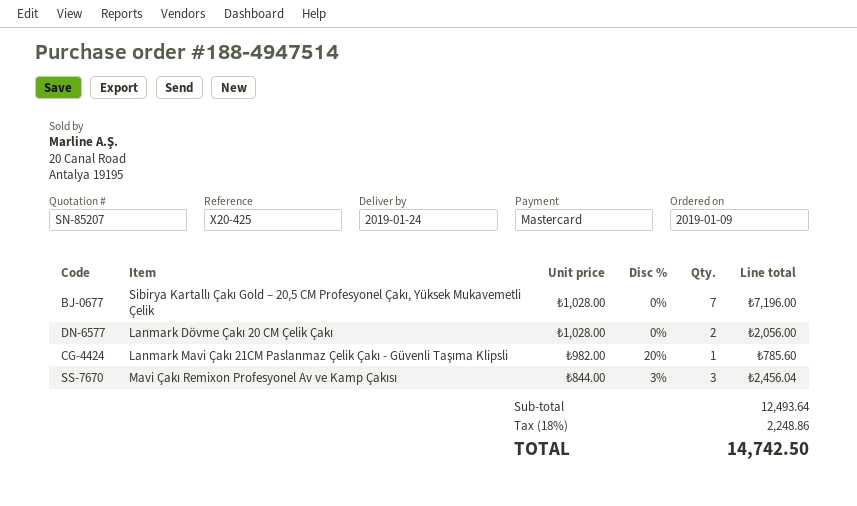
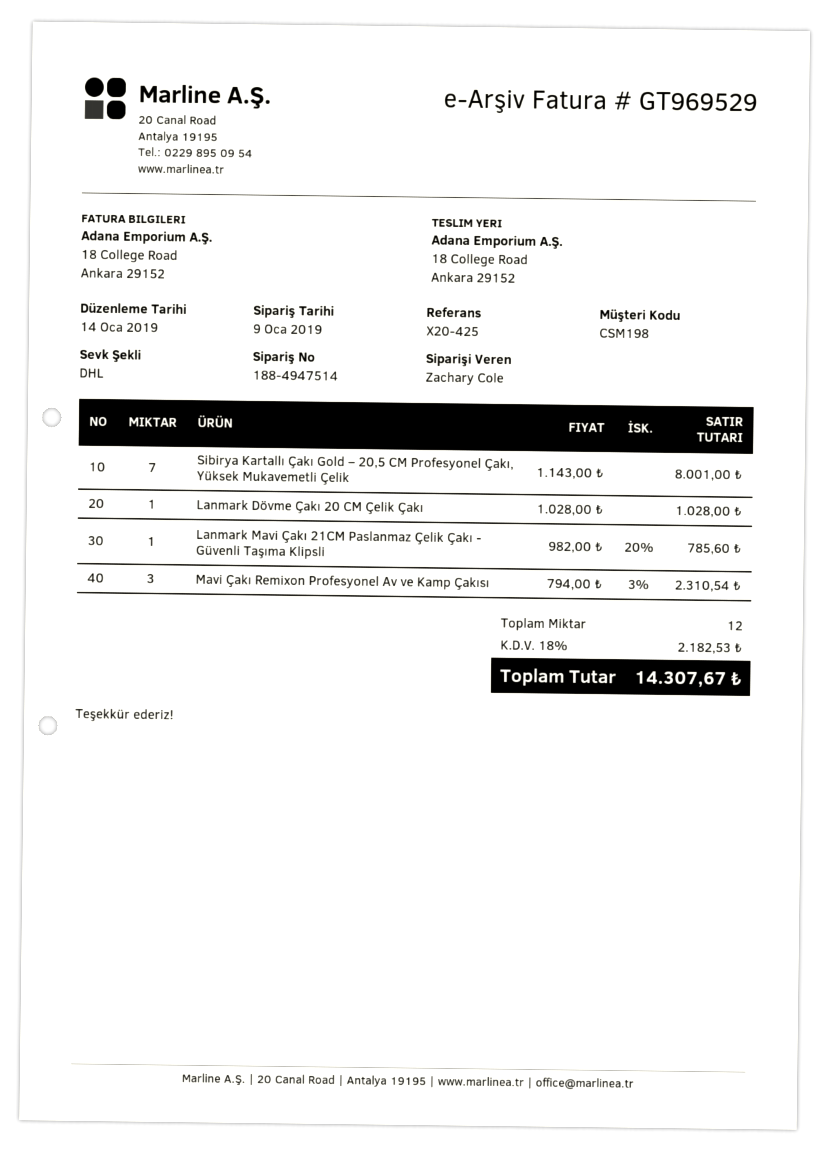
Sibirya Kartallı Çakı Gold – 20,5 CM Profesyonel Çakı, Yüksek Mukavemetli Çelik: 7 x 1028.00 = 7196.00 -> 7 x 1143.00 = 8001.00
Lanmark Dövme Çakı 20 CM Çelik Çakı: 2 x 1028.00 = 2056.00 -> 1 x 1028.00 = 1028.00
Mavi Çakı Remixon Profesyonel Av ve Kamp Çakısı: 3 x 844.00 - 3% = 2456.04 -> 3 x 794.00 - 3% = 2310.54
tax: 18% = 2248.86 -> 18% = 2182.53
total: 14742.50 -> 14307.67

